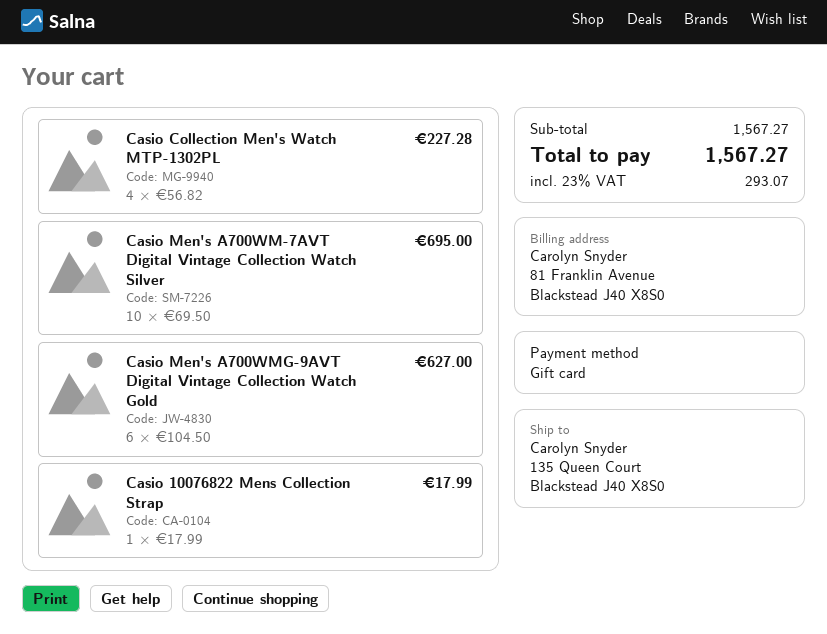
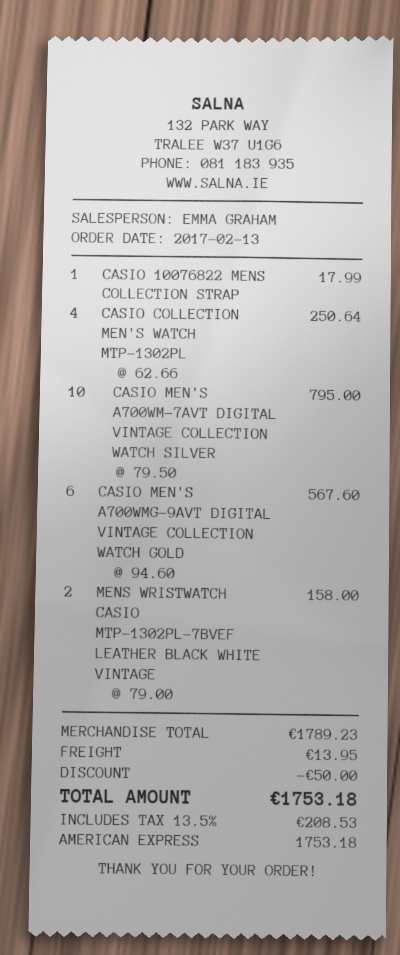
payment method: gift card -> American Express
Casio Collection Men's Watch MTP-1302PL: 4 x 56.82 = 227.28 -> 4 x 62.66 = 250.64
Casio Men's A700WM-7AVT Digital Vintage Collection Watch Silver: 10 x 69.50 = 695.00 -> 10 x 79.50 = 795.00
Casio Men's A700WMG-9AVT Digital Vintage Collection Watch Gold: 6 x 104.50 = 627.00 -> 6 x 94.60 = 567.60
MENS WRISTWATCH CASIO MTP-1302PL-7BVEF LEATHER BLACK WHITE VINTAGE: none -> 2 x 79.00 = 158.00
subtotal: 1567.27 -> 1789.23
discount: none -> 50.00
shipping: none -> 13.95
tax: 23% = 293.07 -> 13.5% = 208.53
total: 1567.27 -> 1753.18

